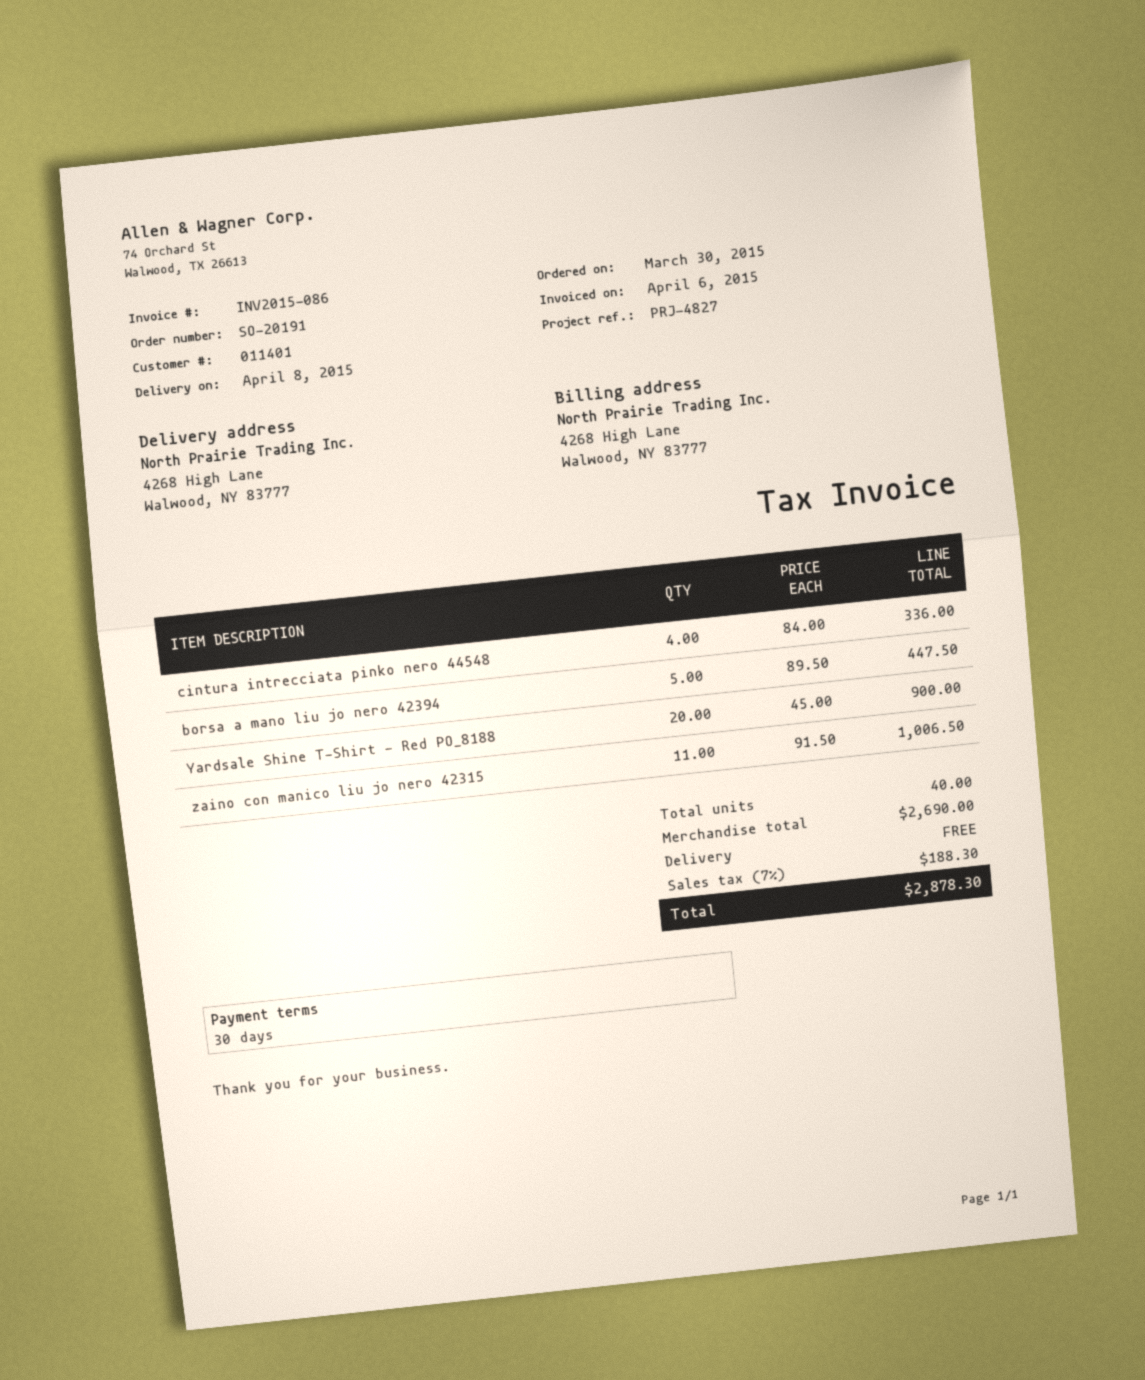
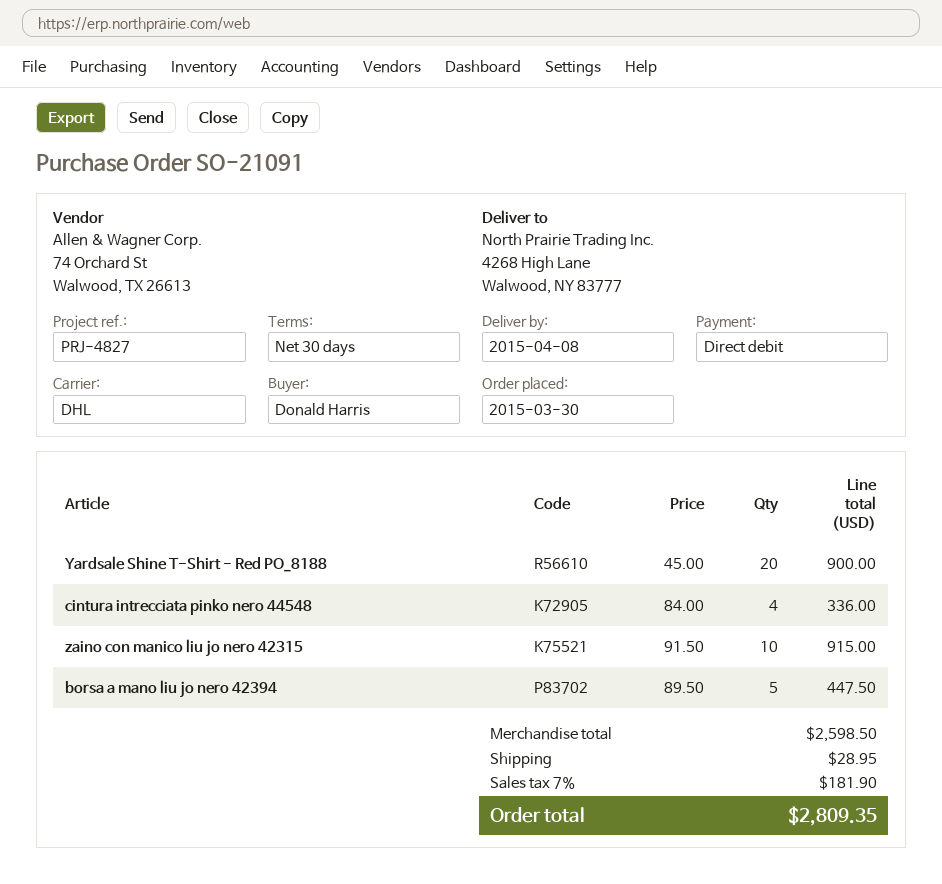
order number: SO-20191 -> SO-21091
zaino con manico liu jo nero 42315: 11 x 91.50 = 1006.50 -> 10 x 91.50 = 915.00
subtotal: 2690.00 -> 2598.50
shipping: 0.00 -> 28.95
tax: 7% = 188.30 -> 7% = 181.90
total: 2878.30 -> 2809.35

